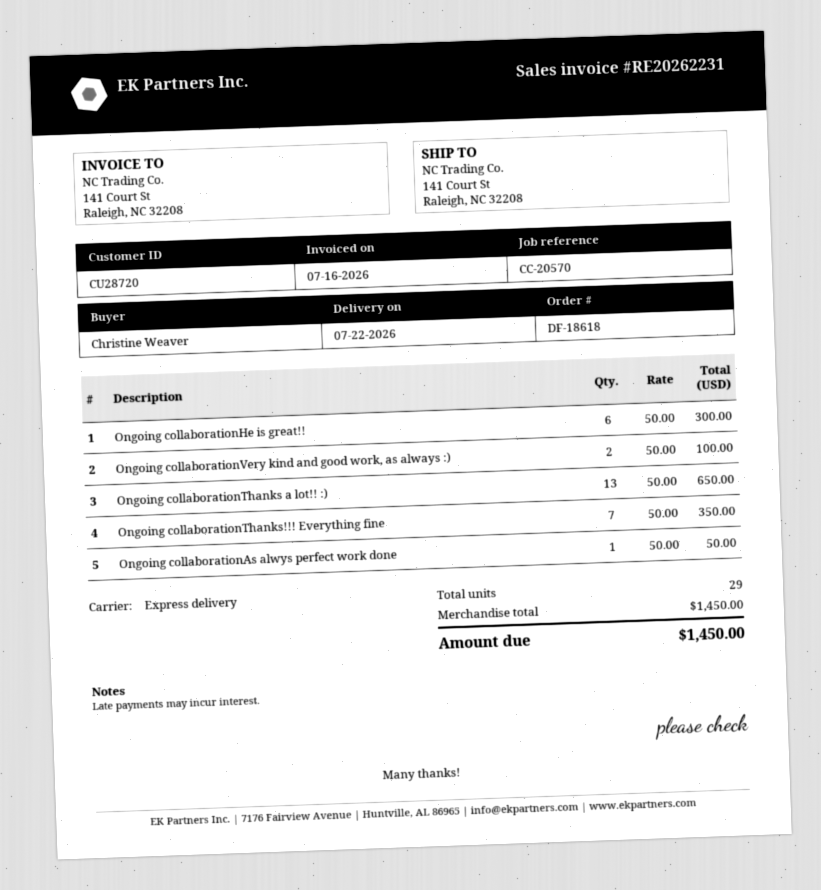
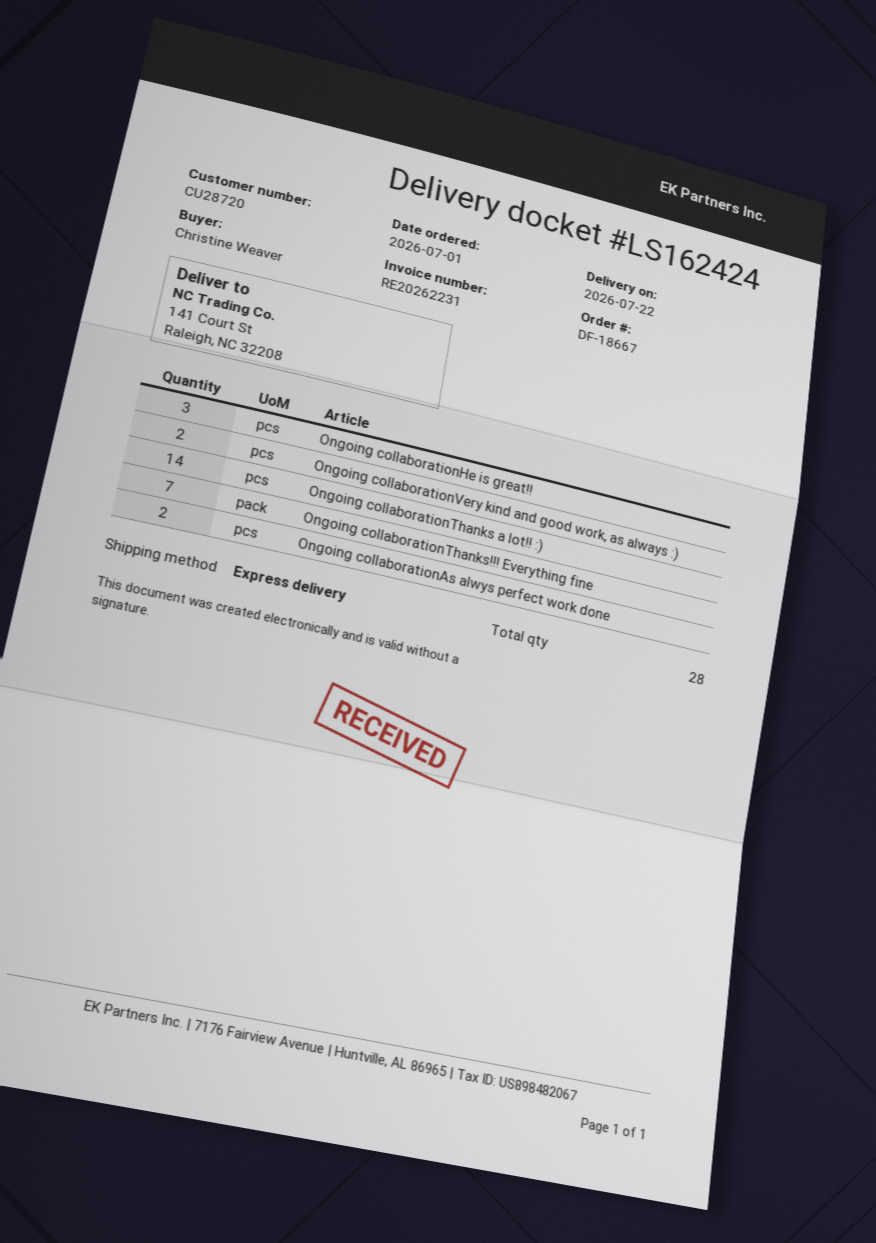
order number: DF-18618 -> DF-18667
Ongoing collaborationHe is great!!: 6 -> 3
Ongoing collaborationThanks a lot!! :): 13 -> 14
Ongoing collaborationAs alwys perfect work done: 1 -> 2
total quantity: 29 -> 28

